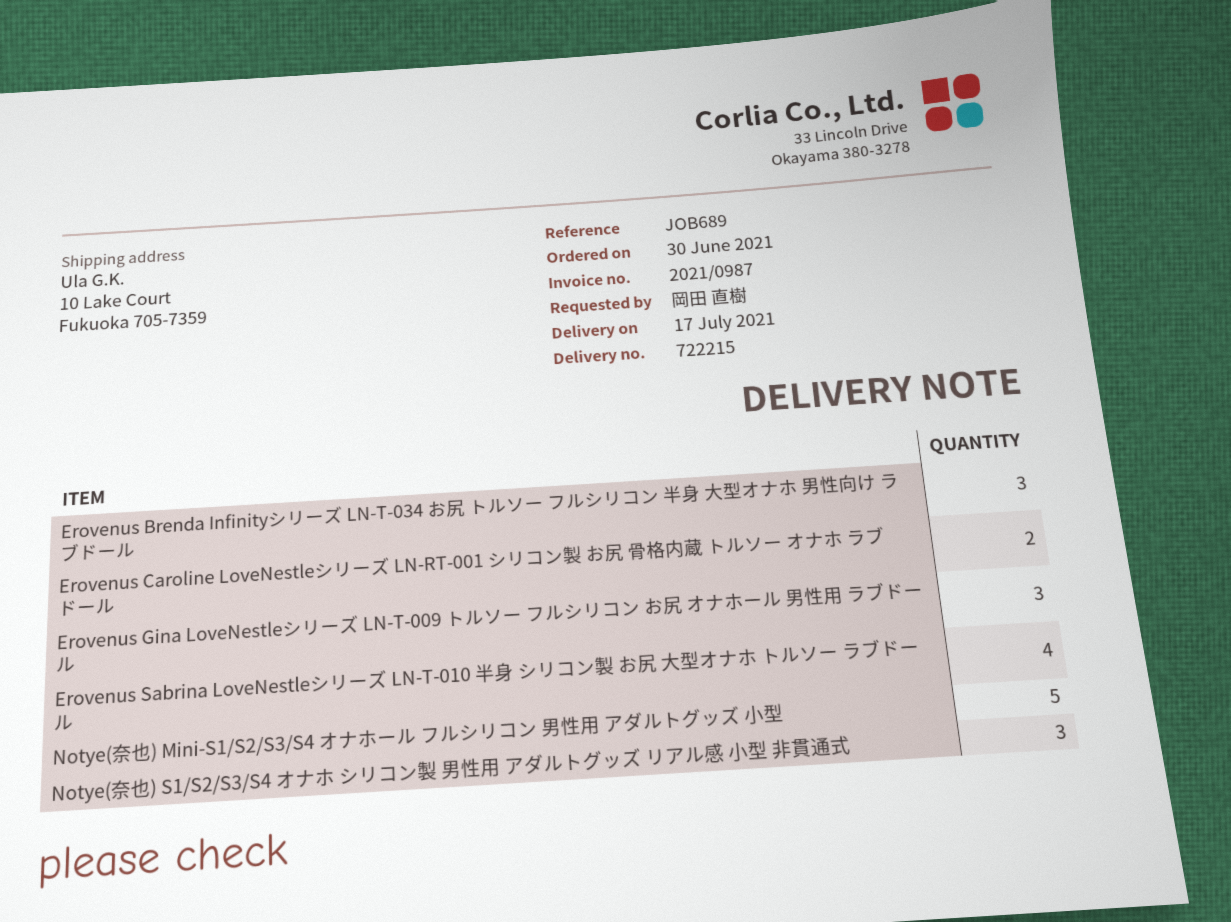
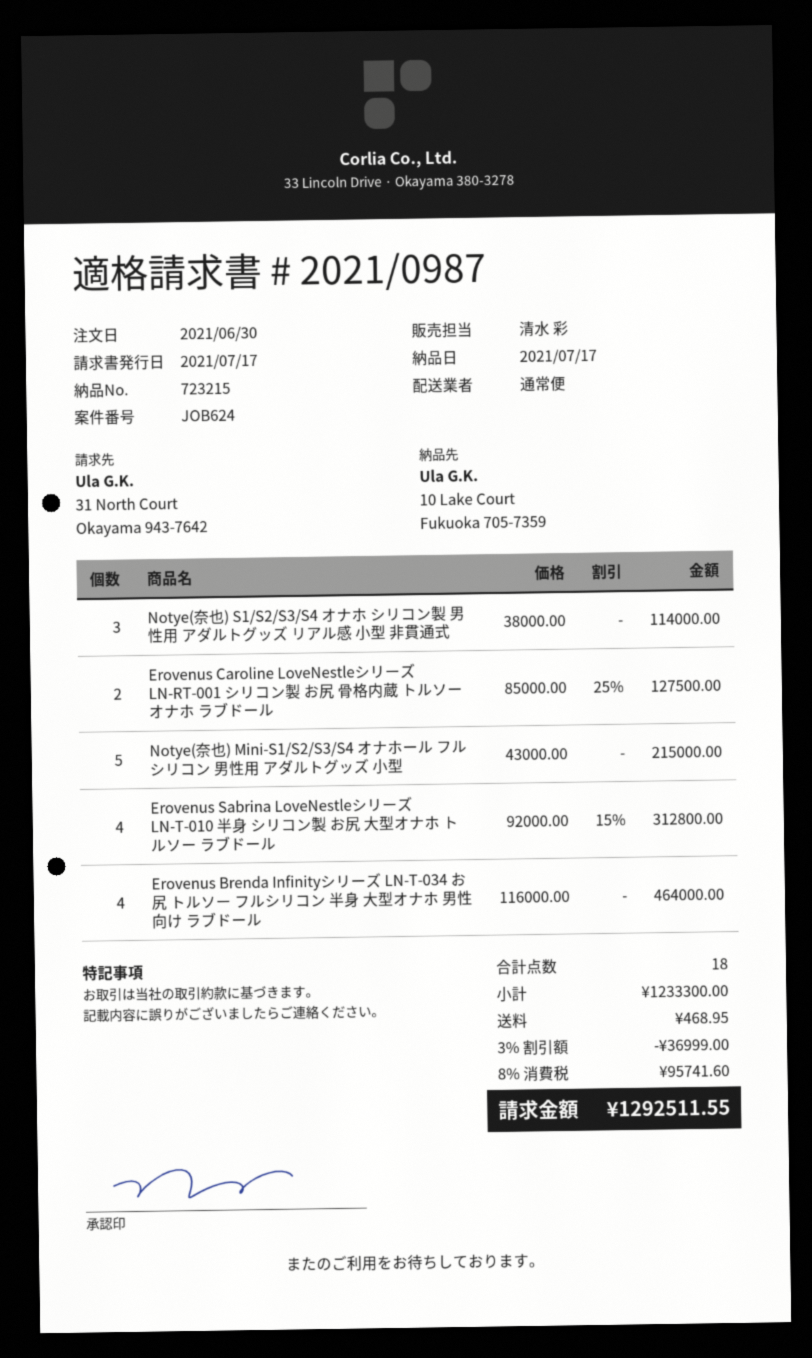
delivery note number: 722215 -> 723215
reference: JOB689 -> JOB624
Erovenus Brenda Infinityシリーズ LN-T-034 お尻 トルソー フルシリコン 半身 大型オナホ 男性向け ラブドール: 3 -> 4
Erovenus Gina LoveNestleシリーズ LN-T-009 トルソー フルシリコン お尻 オナホール 男性用 ラブドール: 3 -> none

